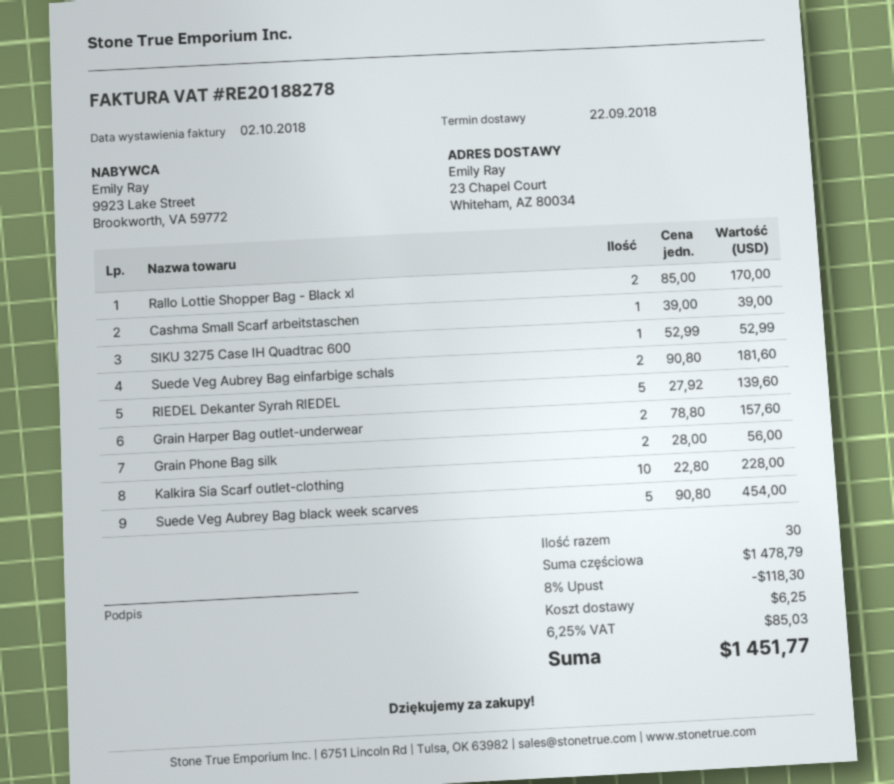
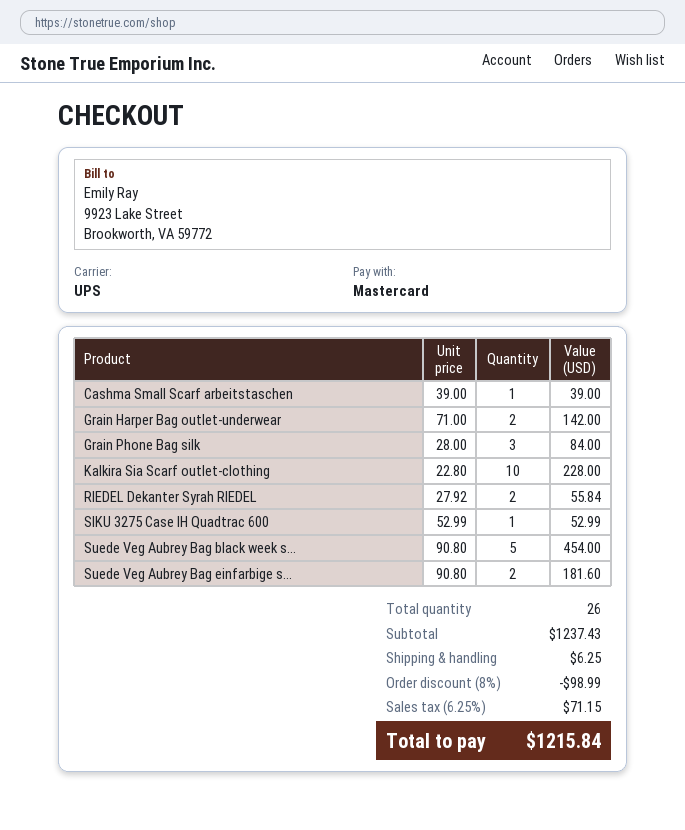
Rallo Lottie Shopper Bag - Black xl: 2 x 85.00 = 170.00 -> none
RIEDEL Dekanter Syrah RIEDEL: 5 x 27.92 = 139.60 -> 2 x 27.92 = 55.84
Grain Harper Bag outlet-underwear: 2 x 78.80 = 157.60 -> 2 x 71.00 = 142.00
Grain Phone Bag silk: 2 x 28.00 = 56.00 -> 3 x 28.00 = 84.00
total quantity: 30 -> 26
subtotal: 1478.79 -> 1237.43
discount: 8% = 118.30 -> 8% = 98.99
tax: 6.25% = 85.03 -> 6.25% = 71.15
total: 1451.77 -> 1215.84

